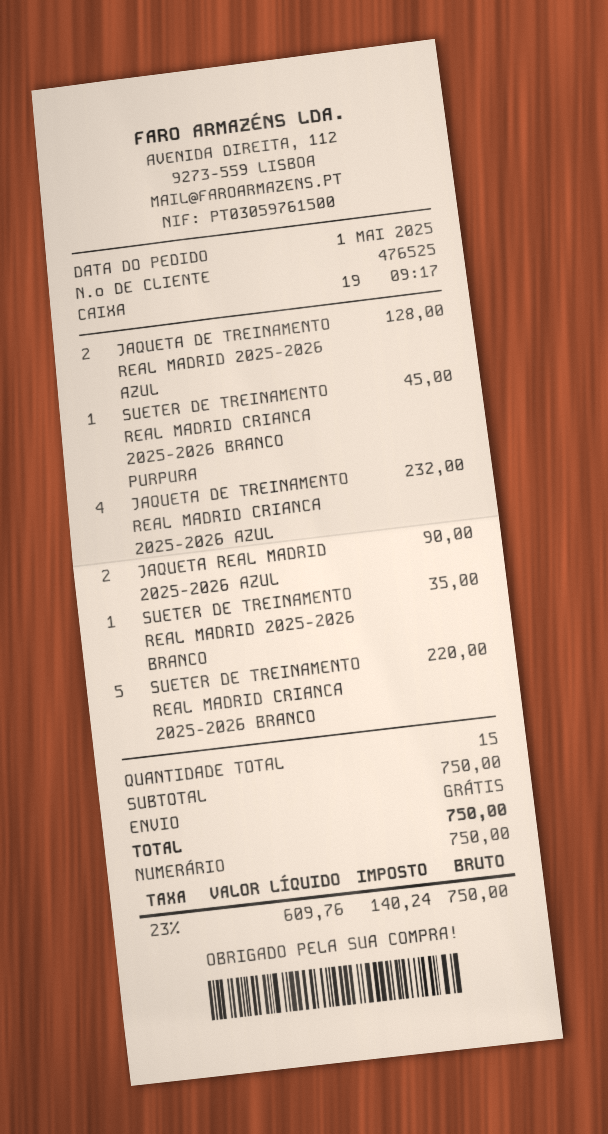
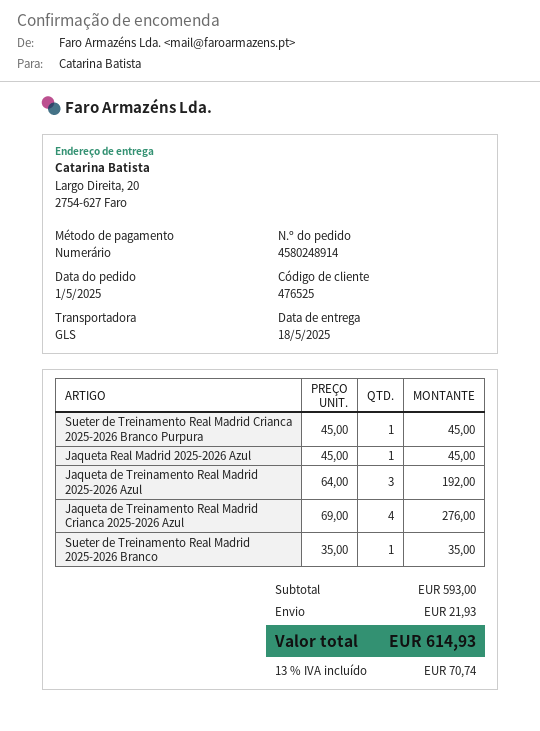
JAQUETA DE TREINAMENTO REAL MADRID 2025-2026 AZUL: 2 for 128.00 -> 3 for 192.00
JAQUETA DE TREINAMENTO REAL MADRID CRIANCA 2025-2026 AZUL: 4 for 232.00 -> 4 for 276.00
JAQUETA REAL MADRID 2025-2026 AZUL: 2 for 90.00 -> 1 for 45.00
SUETER DE TREINAMENTO REAL MADRID CRIANCA 2025-2026 BRANCO: 5 for 220.00 -> none
subtotal: 750.00 -> 593.00
shipping: 0.00 -> 21.93
tax: 23% = 140.24 -> 13% = 70.74
total: 750.00 -> 614.93

